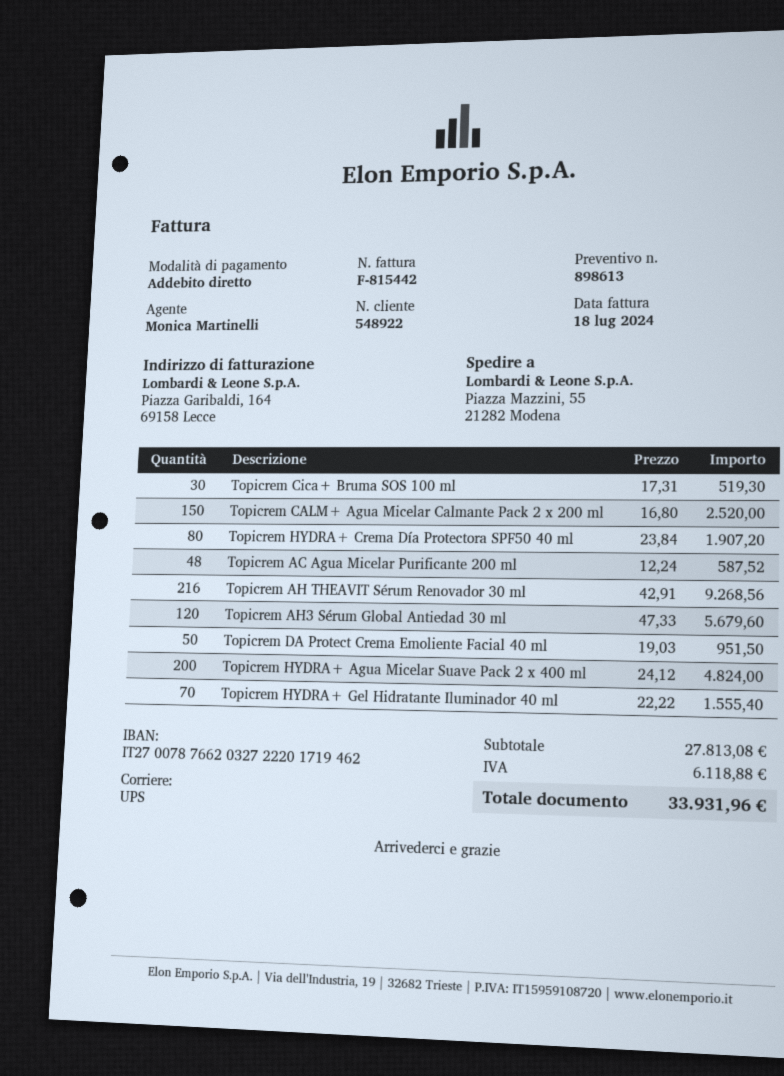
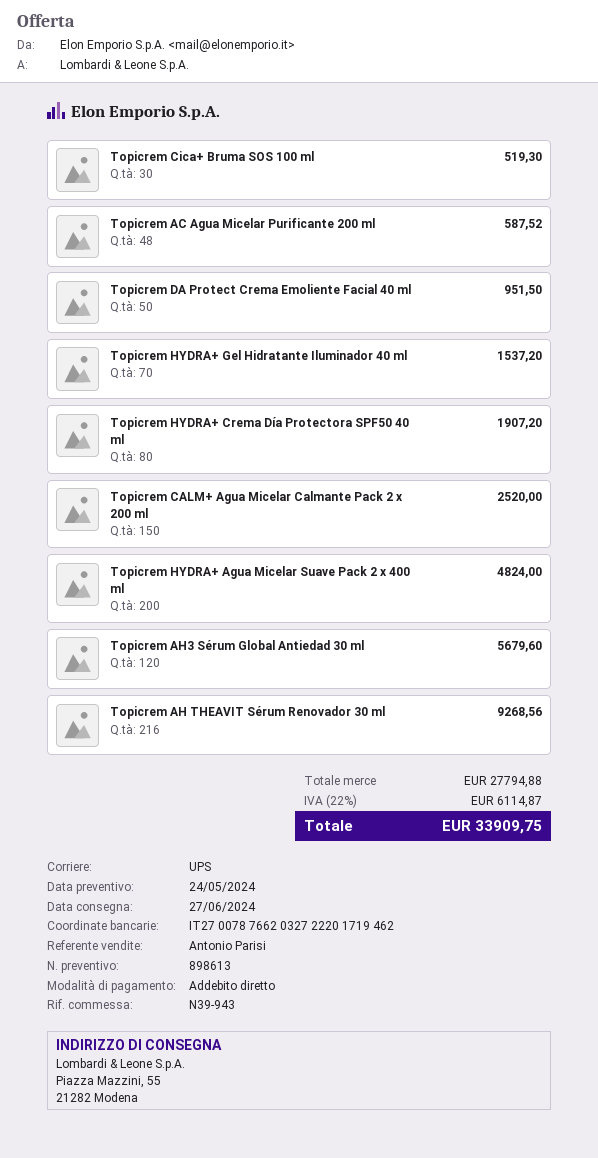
sales rep: Monica Martinelli -> Antonio Parisi
Topicrem HYDRA+ Gel Hidratante Iluminador 40 ml: 70 for 1555.40 -> 70 for 1537.20
subtotal: 27813.08 -> 27794.88
tax: 6118.88 -> 6114.87
total: 33931.96 -> 33909.75

